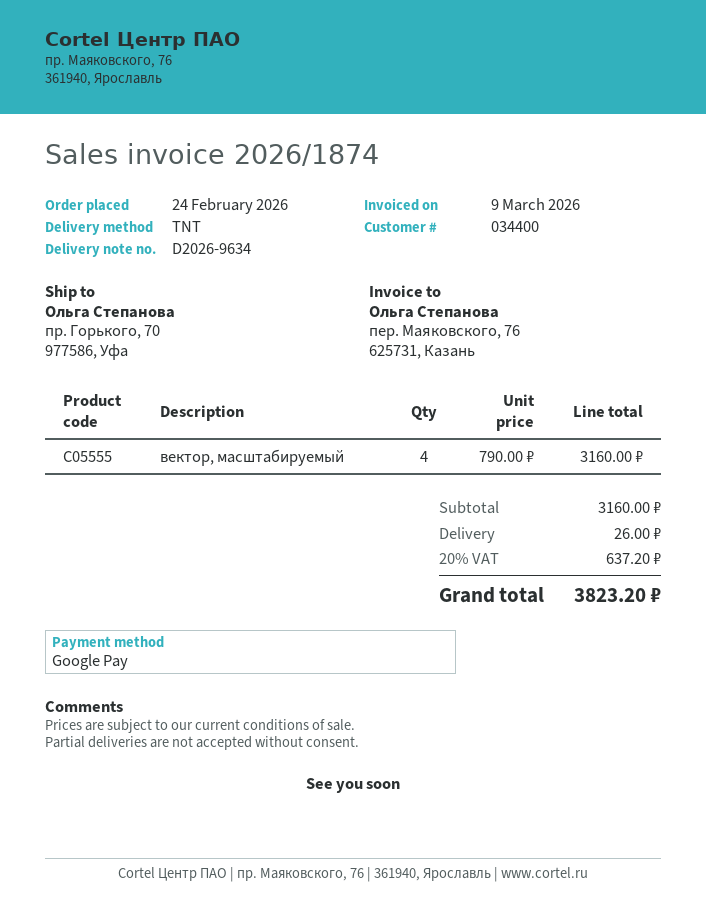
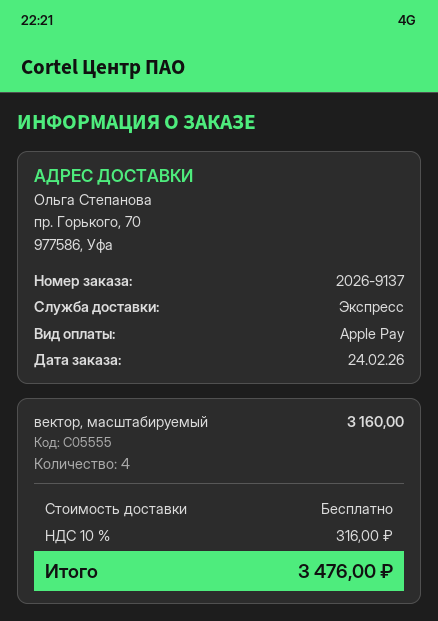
payment method: Google Pay -> Apple Pay
shipping method: TNT -> express
shipping: 26.00 -> 0.00
tax: 20% = 637.20 -> 10% = 316.00
total: 3823.20 -> 3476.00

